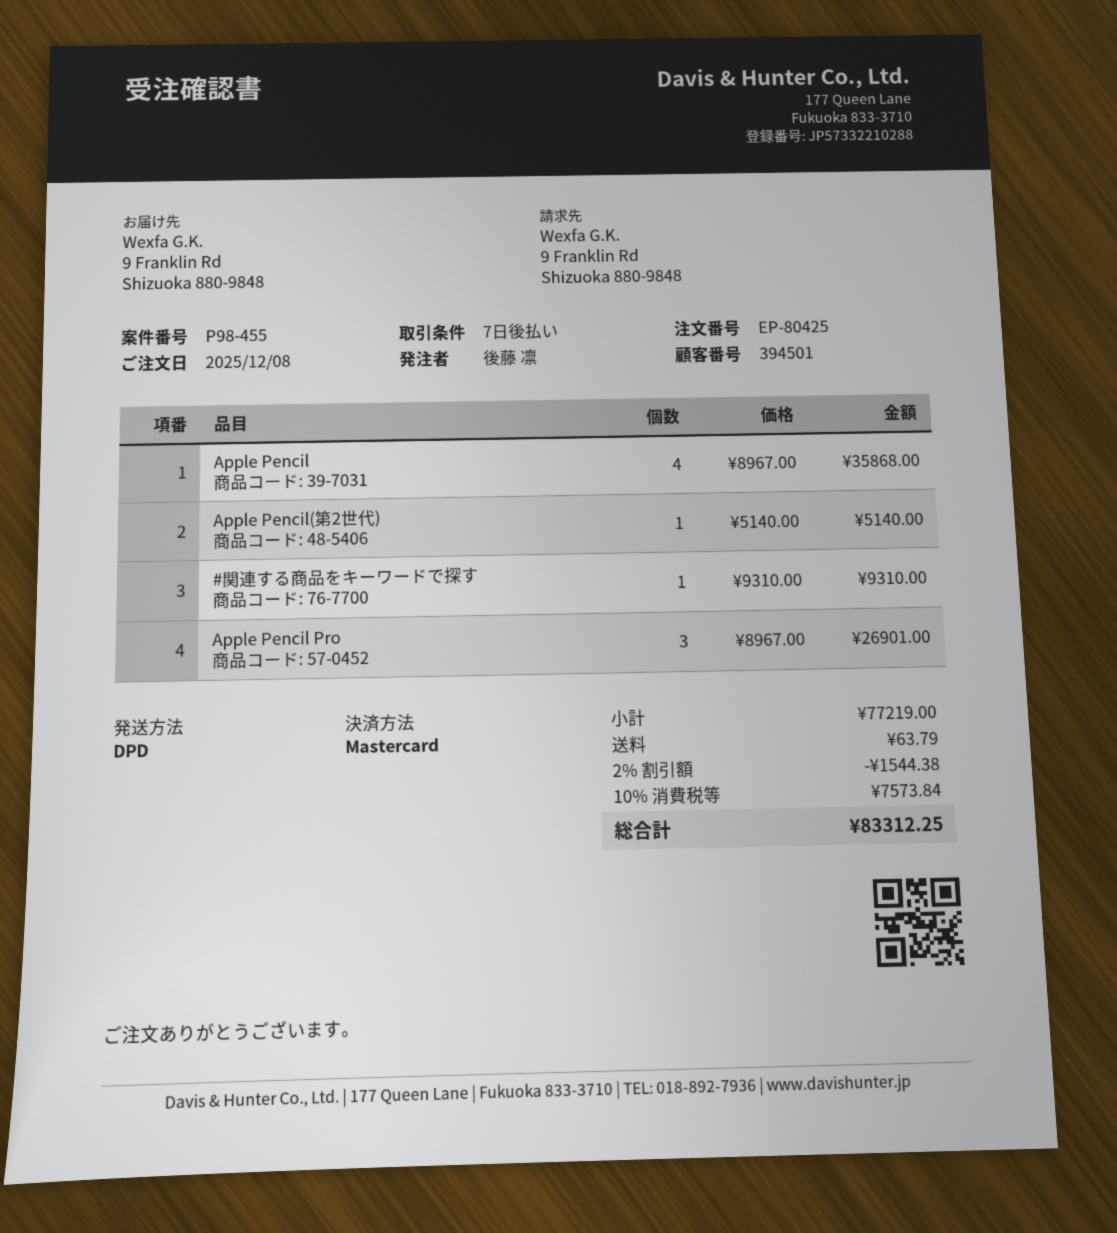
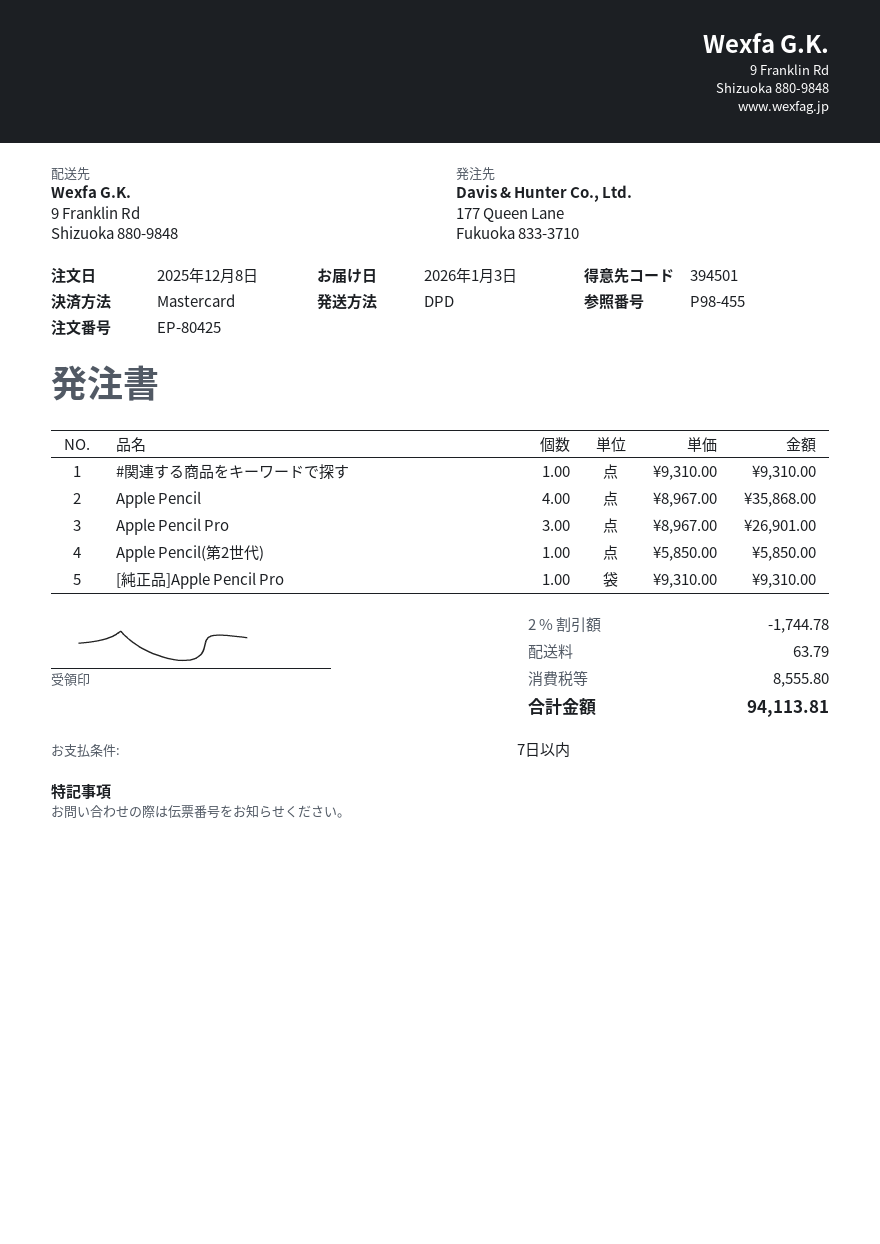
Apple Pencil(第2世代): 1 x 5140.00 = 5140.00 -> 1 x 5850.00 = 5850.00
[純正品]Apple Pencil Pro: none -> 1 x 9310.00 = 9310.00
discount: 2% = 1544.38 -> 2% = 1744.78
tax: 7573.84 -> 8555.80
total: 83312.25 -> 94113.81

